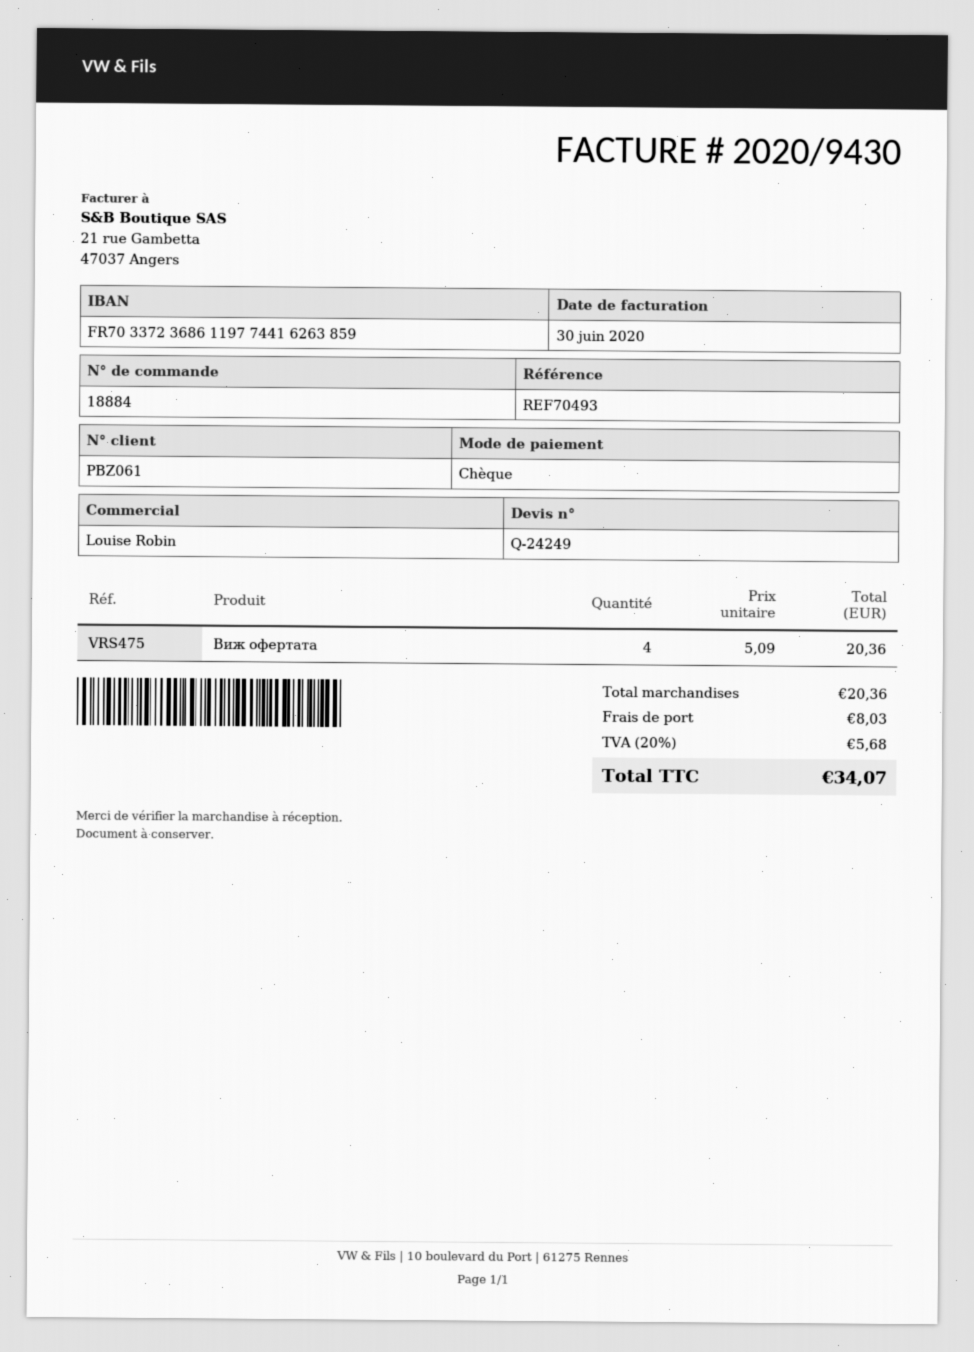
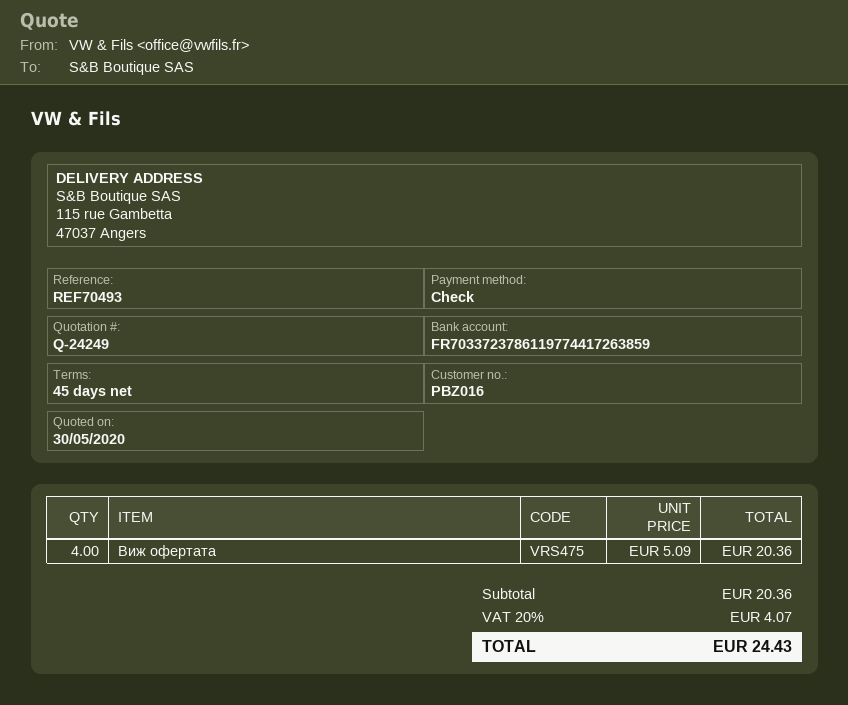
customer number: PBZ061 -> PBZ016
bank account: FR7033723686119774416263859 -> FR7033723786119774417263859
shipping: 8.03 -> none
tax: 20% = 5.68 -> 20% = 4.07
total: 34.07 -> 24.43

